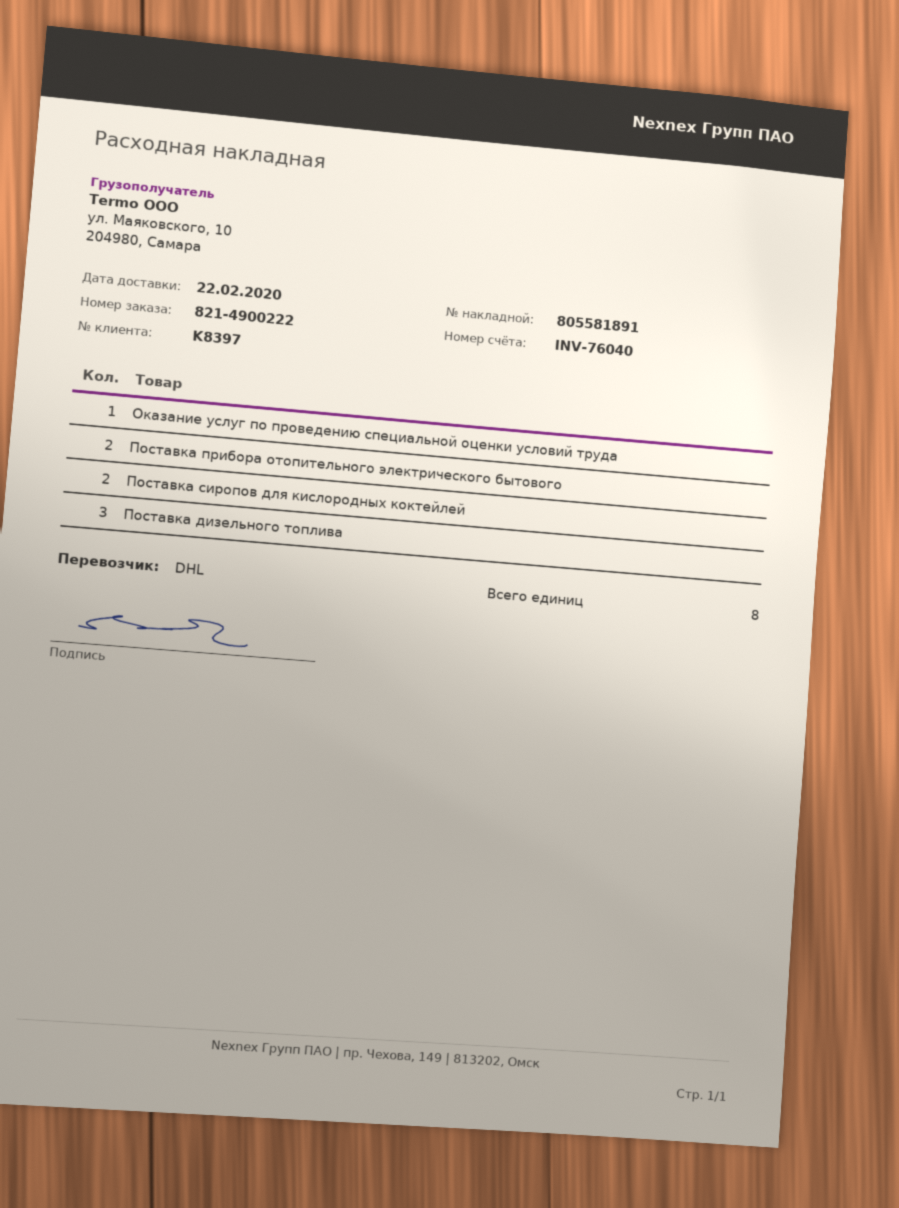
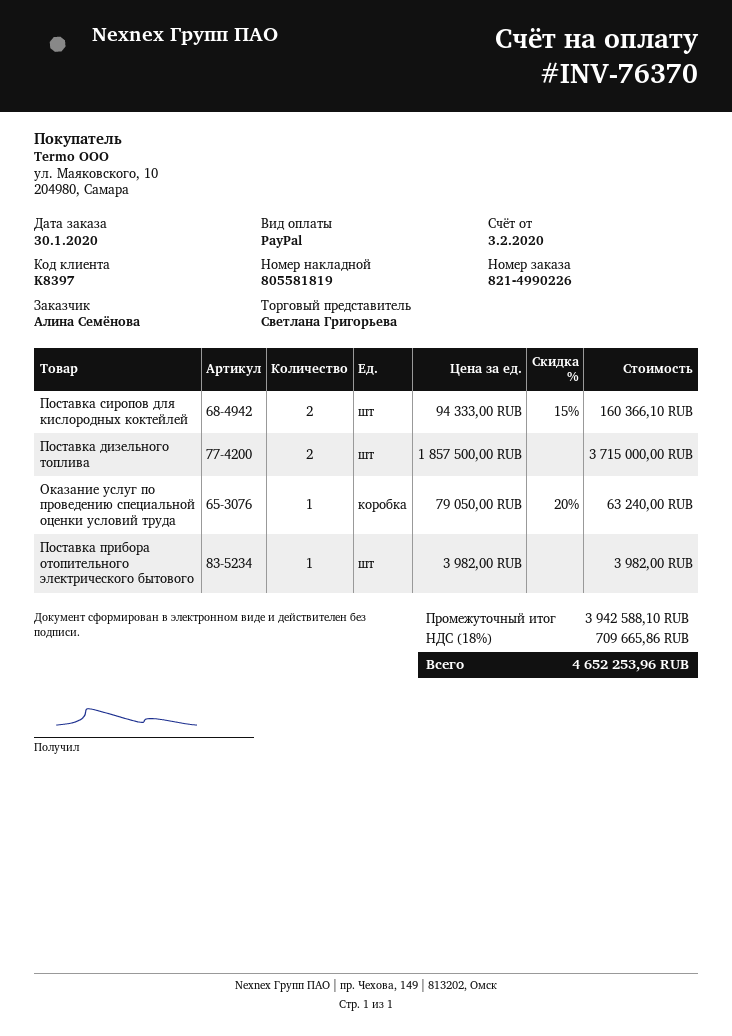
order number: 821-4900222 -> 821-4990226
delivery note number: 805581891 -> 805581819
invoice number: INV-76040 -> INV-76370
Поставка прибора отопительного электрического бытового: 2 -> 1
Поставка дизельного топлива: 3 -> 2

